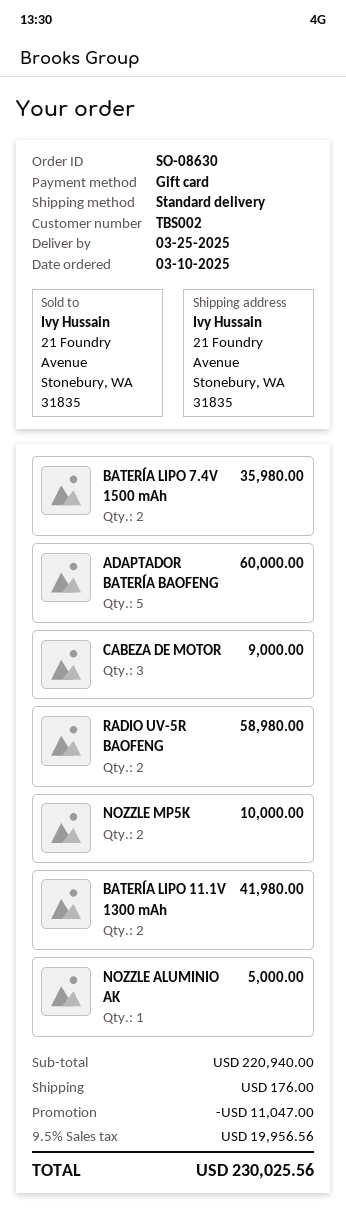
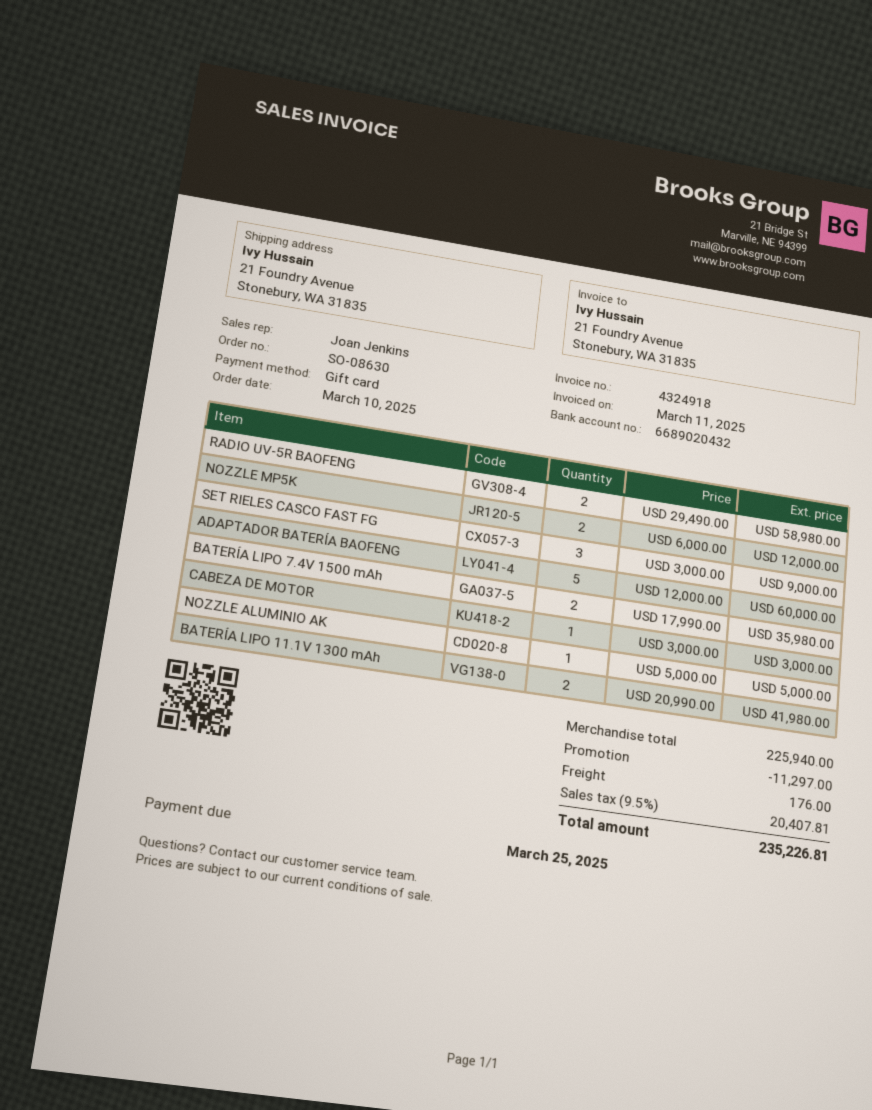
CABEZA DE MOTOR: 3 for 9000.00 -> 1 for 3000.00
NOZZLE MP5K: 2 for 10000.00 -> 2 for 12000.00
SET RIELES CASCO FAST FG: none -> 3 for 9000.00
subtotal: 220940.00 -> 225940.00
discount: 11047.00 -> 11297.00
tax: 9.5% = 19956.56 -> 9.5% = 20407.81
total: 230025.56 -> 235226.81

